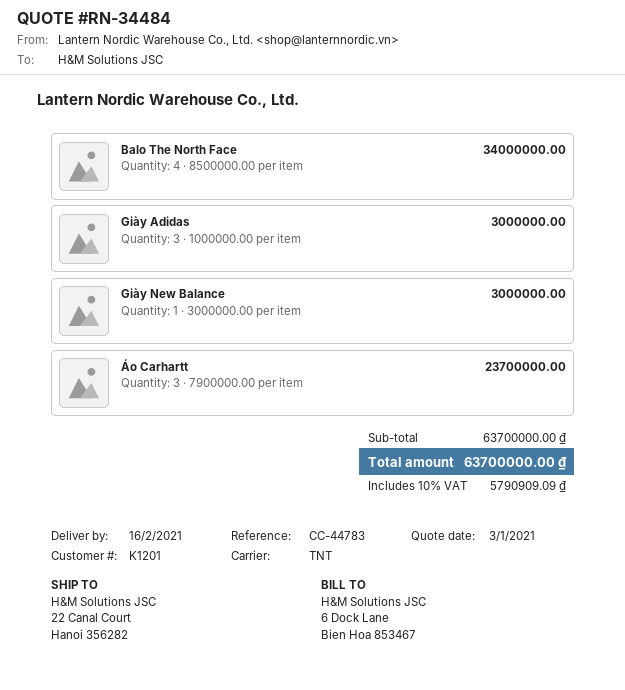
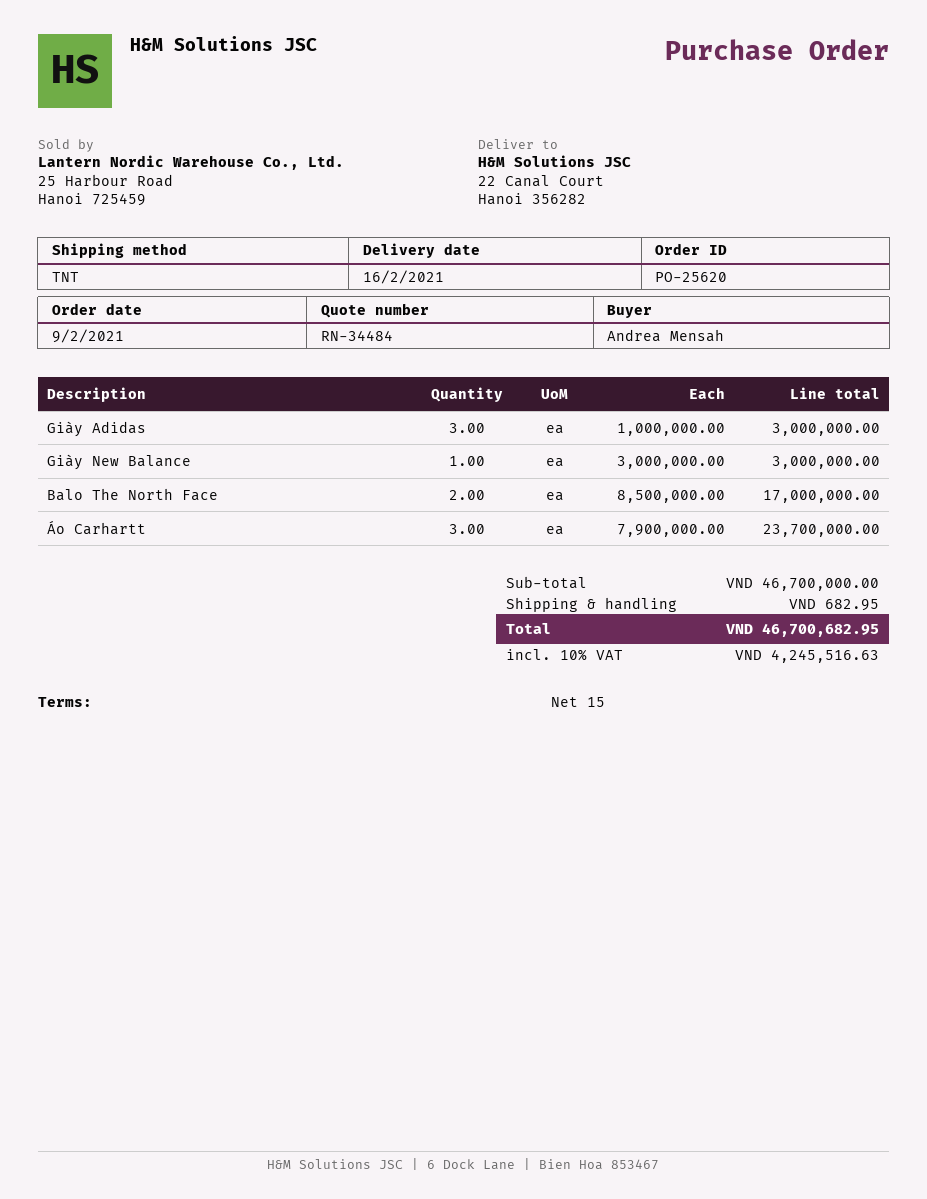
Balo The North Face: 4 x 8500000.00 = 34000000.00 -> 2 x 8500000.00 = 17000000.00
subtotal: 63700000.00 -> 46700000.00
shipping: none -> 682.95
tax: 10% = 5790909.09 -> 10% = 4245516.63
total: 63700000.00 -> 46700682.95

